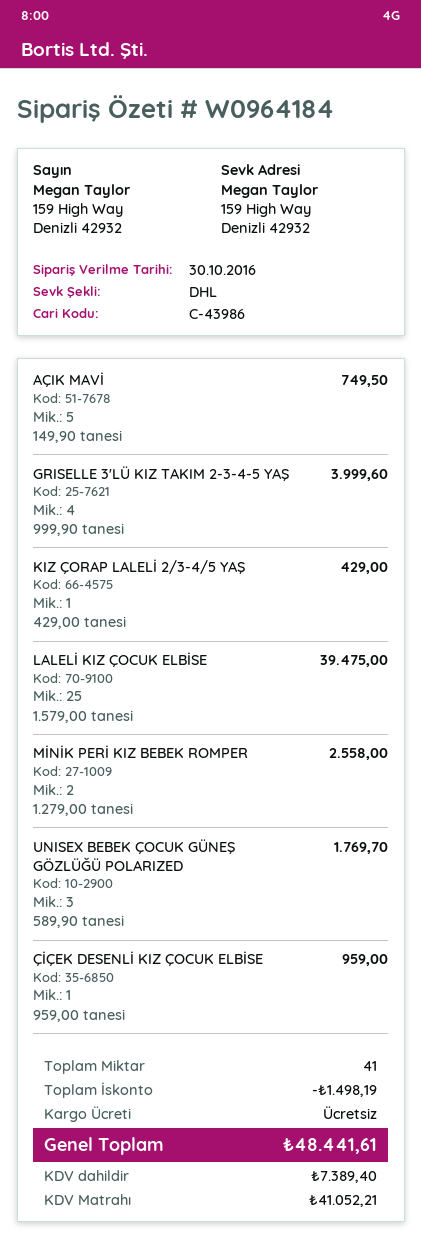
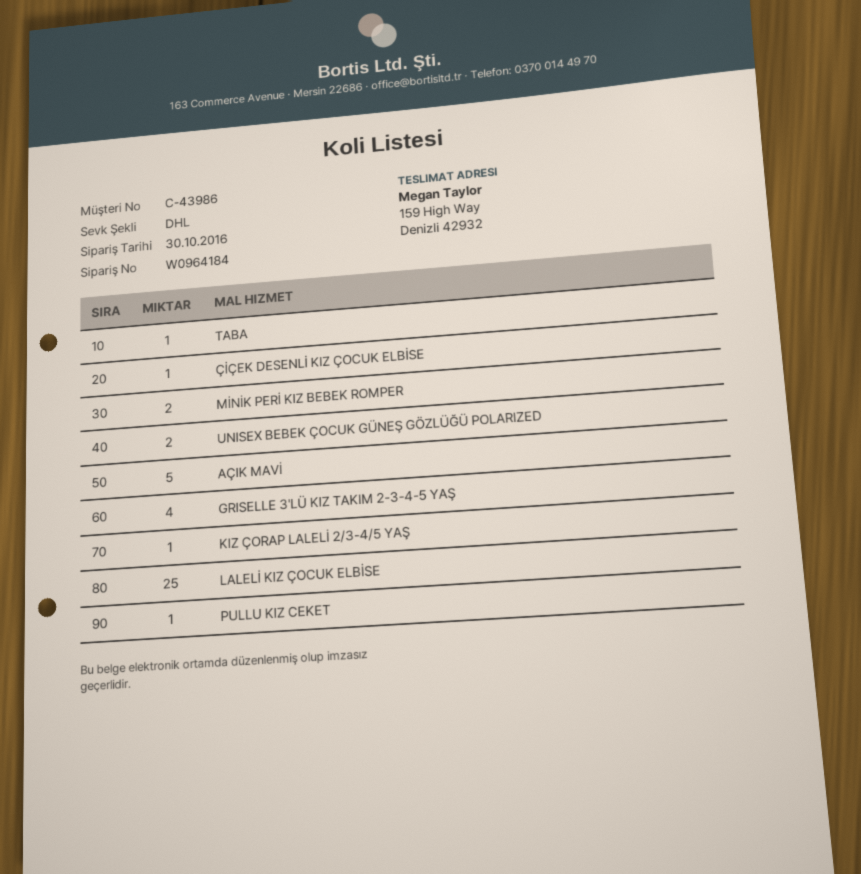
UNISEX BEBEK ÇOCUK GÜNEŞ GÖZLÜĞÜ POLARIZED: 3 -> 2
TABA: none -> 1
PULLU KIZ CEKET: none -> 1

